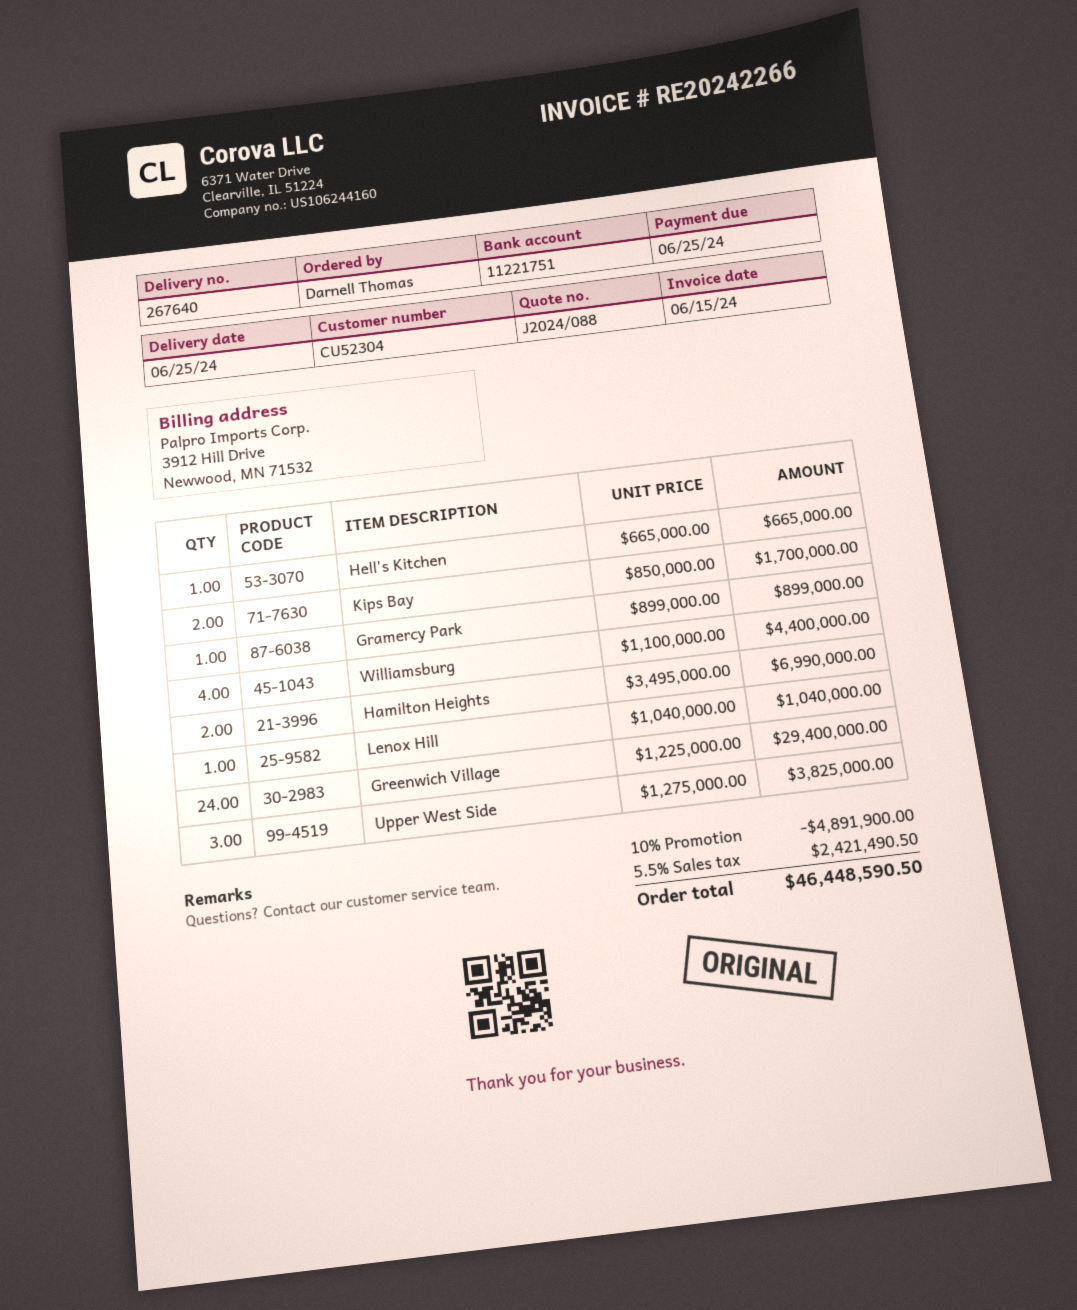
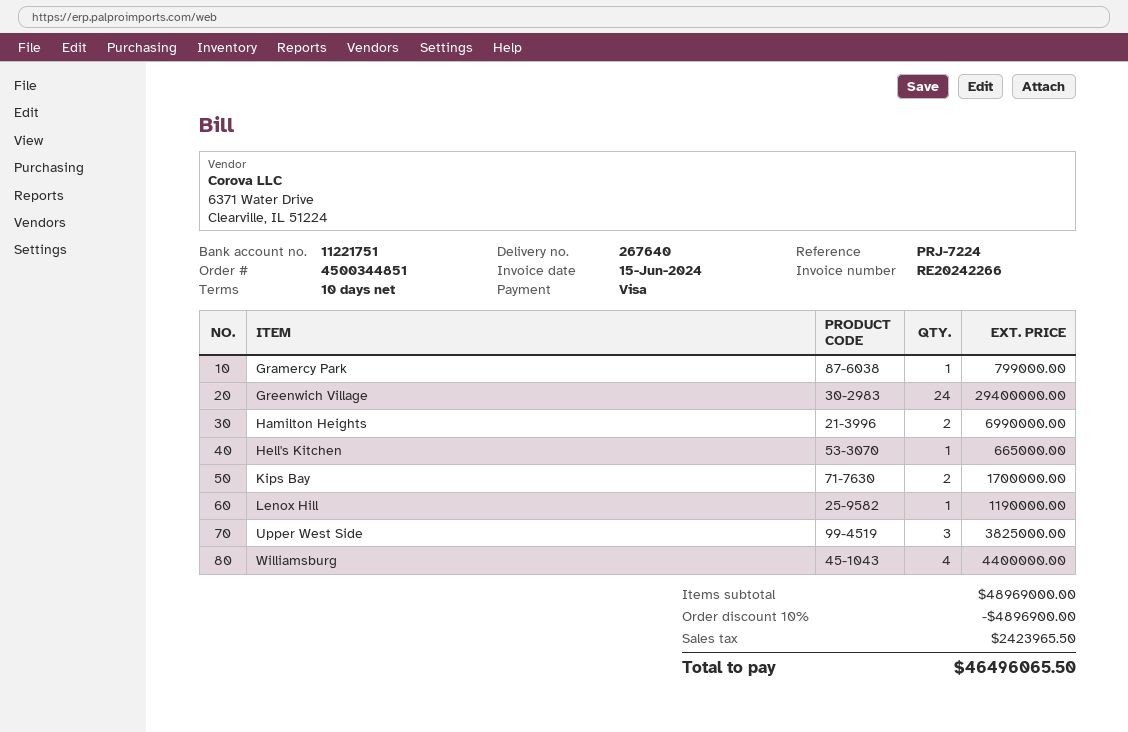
Gramercy Park: 1 for 899000.00 -> 1 for 799000.00
Lenox Hill: 1 for 1040000.00 -> 1 for 1190000.00
discount: 10% = 4891900.00 -> 10% = 4896900.00
tax: 2421490.50 -> 2423965.50
total: 46448590.50 -> 46496065.50

